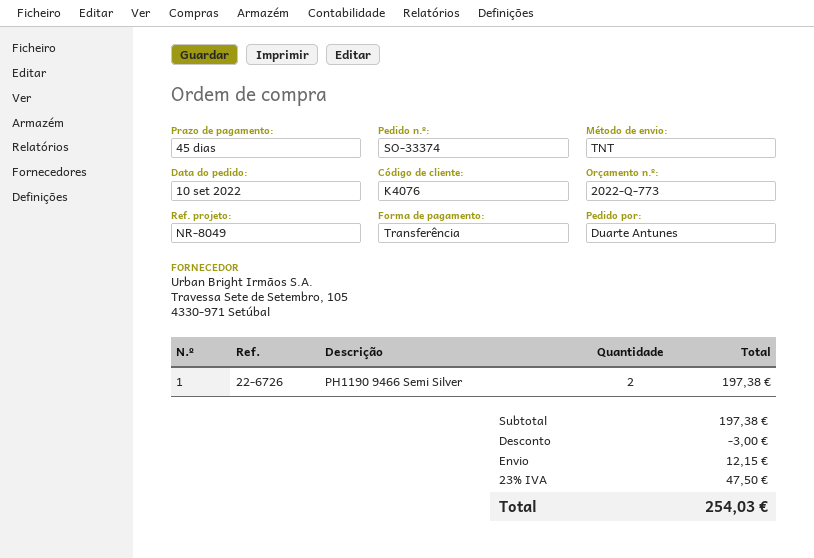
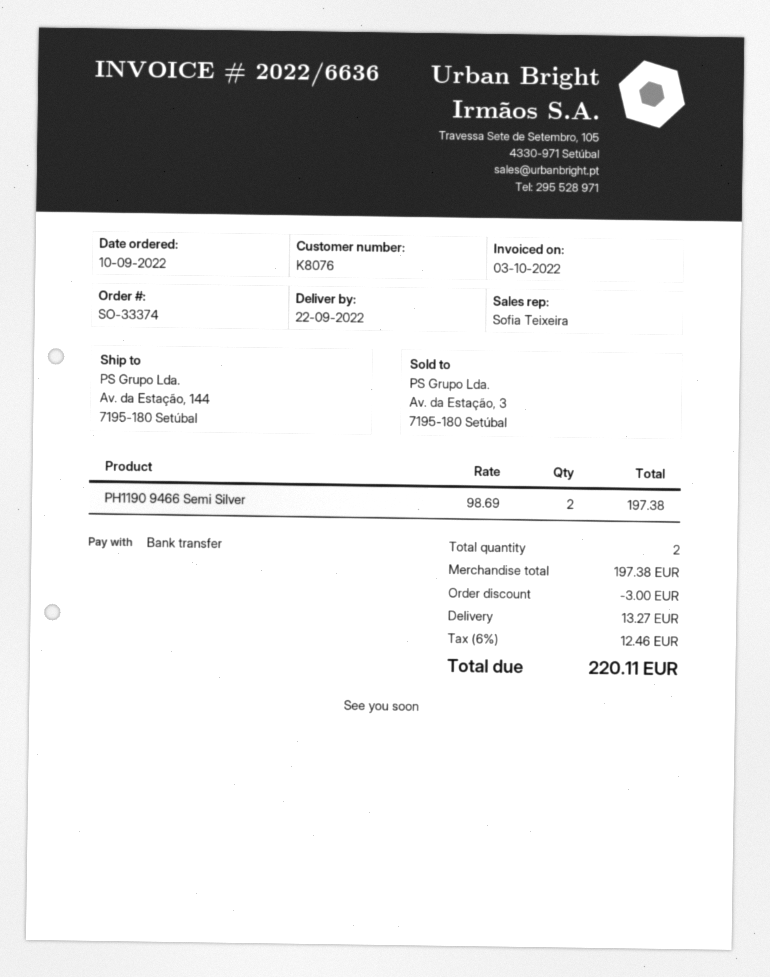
customer number: K4076 -> K8076
shipping: 12.15 -> 13.27
tax: 23% = 47.50 -> 6% = 12.46
total: 254.03 -> 220.11

